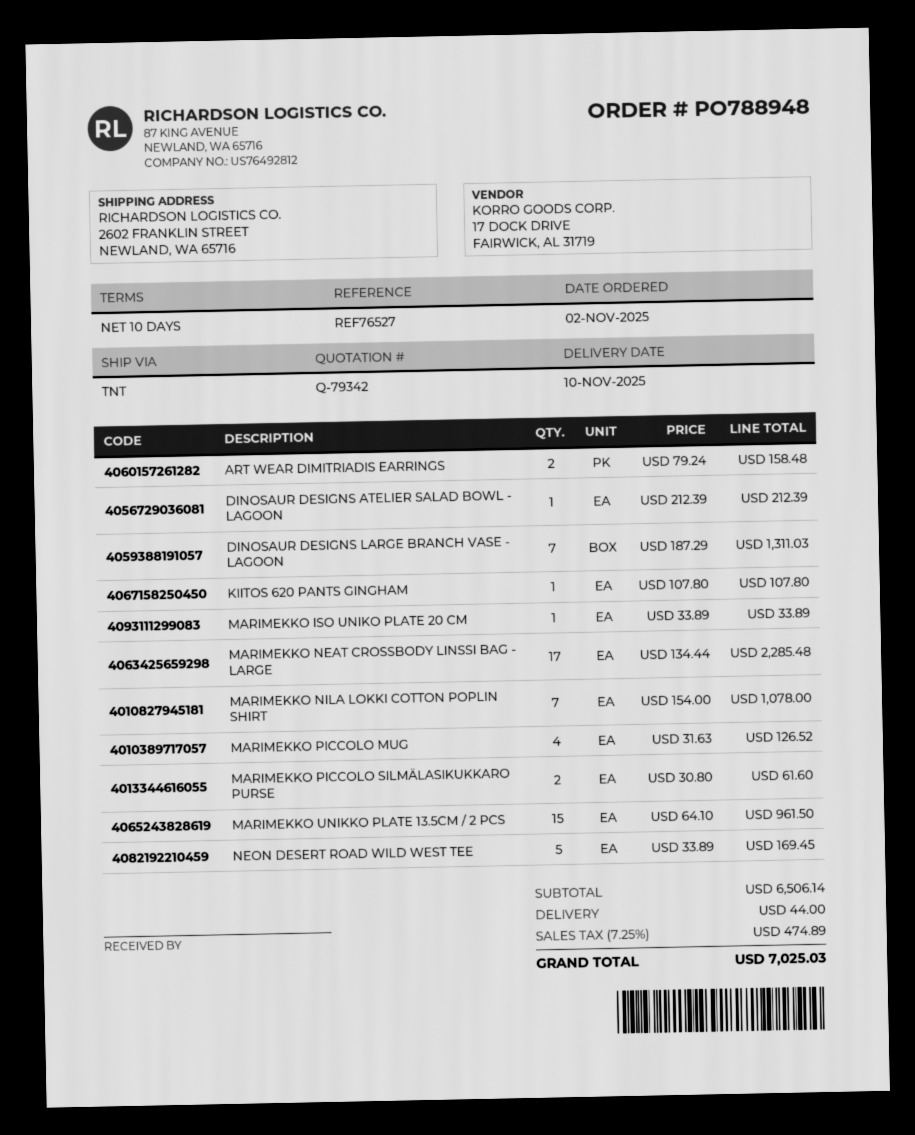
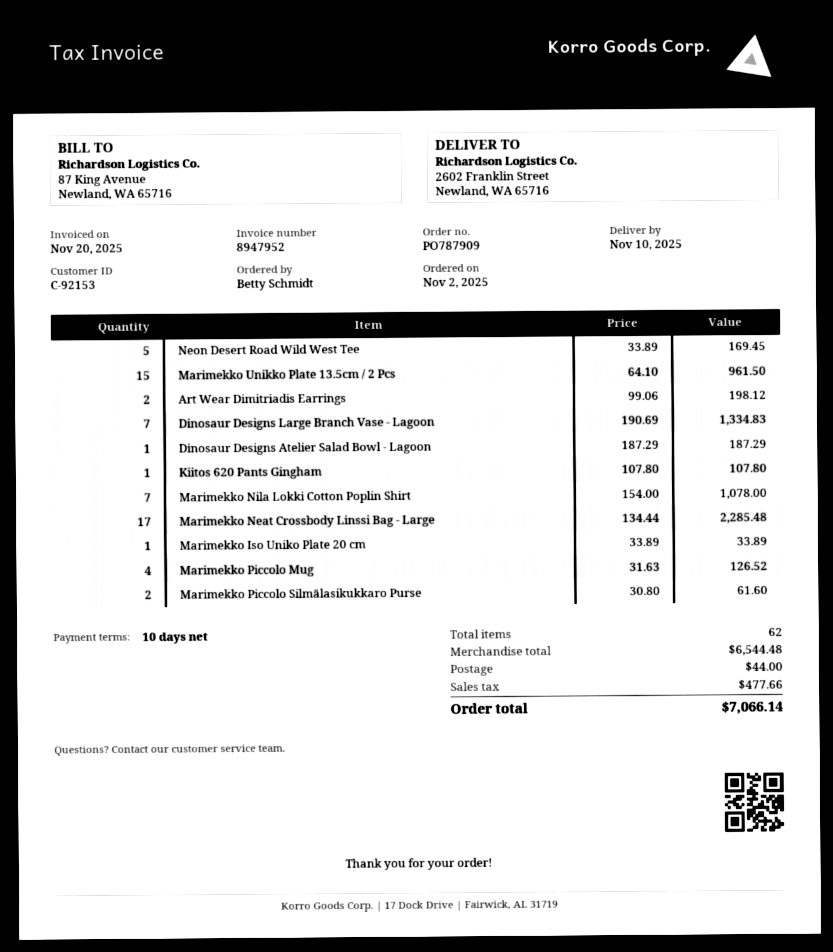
order number: PO788948 -> PO787909
ART WEAR DIMITRIADIS EARRINGS: 2 x 79.24 = 158.48 -> 2 x 99.06 = 198.12
DINOSAUR DESIGNS ATELIER SALAD BOWL - LAGOON: 1 x 212.39 = 212.39 -> 1 x 187.29 = 187.29
DINOSAUR DESIGNS LARGE BRANCH VASE - LAGOON: 7 x 187.29 = 1311.03 -> 7 x 190.69 = 1334.83
subtotal: 6506.14 -> 6544.48
tax: 474.89 -> 477.66
total: 7025.03 -> 7066.14

